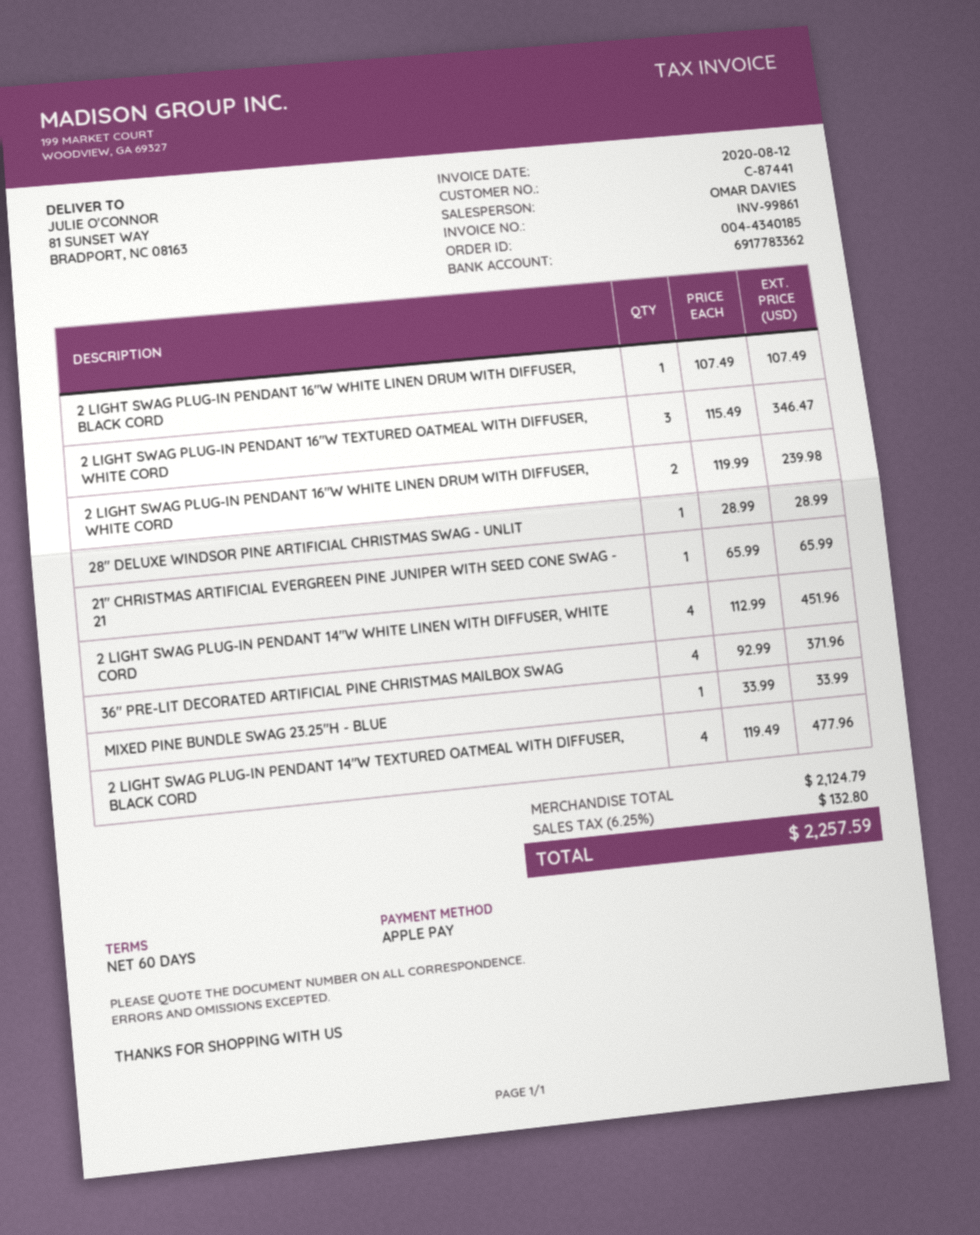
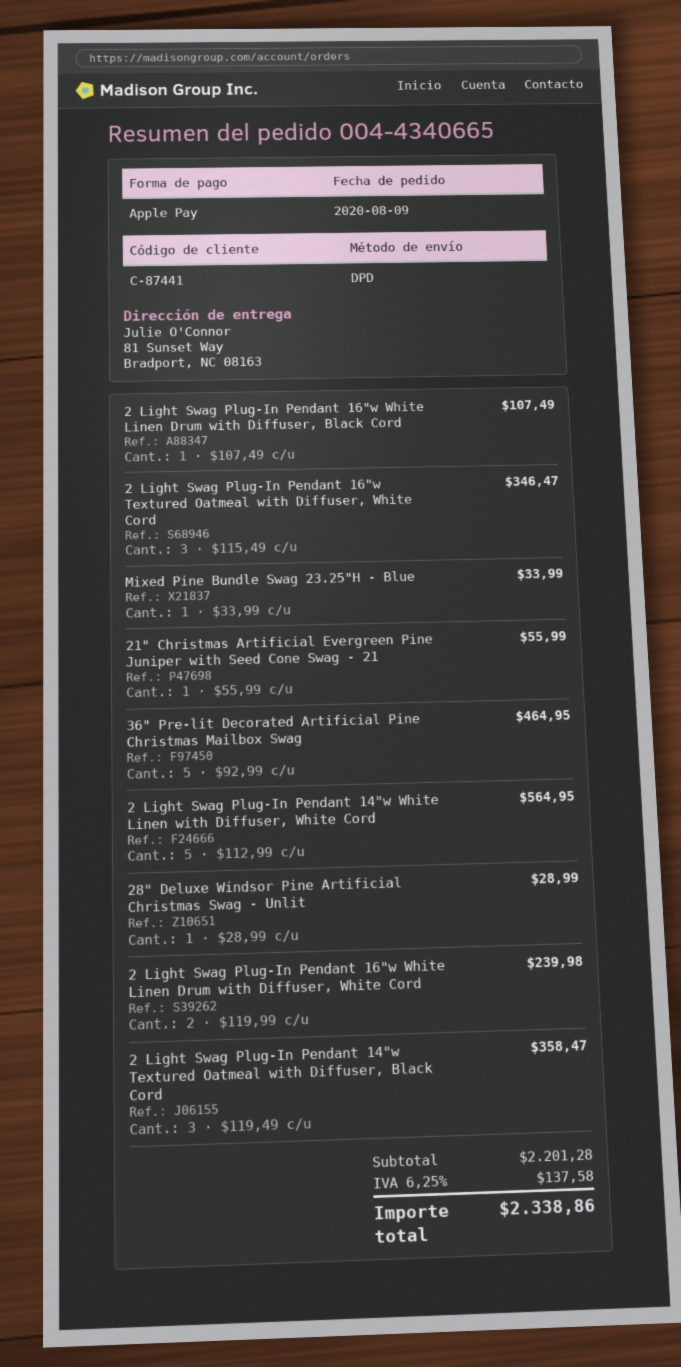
order number: 004-4340185 -> 004-4340665
21" CHRISTMAS ARTIFICIAL EVERGREEN PINE JUNIPER WITH SEED CONE SWAG - 21: 1 x 65.99 = 65.99 -> 1 x 55.99 = 55.99
2 LIGHT SWAG PLUG-IN PENDANT 14"W WHITE LINEN WITH DIFFUSER, WHITE CORD: 4 x 112.99 = 451.96 -> 5 x 112.99 = 564.95
36" PRE-LIT DECORATED ARTIFICIAL PINE CHRISTMAS MAILBOX SWAG: 4 x 92.99 = 371.96 -> 5 x 92.99 = 464.95
2 LIGHT SWAG PLUG-IN PENDANT 14"W TEXTURED OATMEAL WITH DIFFUSER, BLACK CORD: 4 x 119.49 = 477.96 -> 3 x 119.49 = 358.47
subtotal: 2124.79 -> 2201.28
tax: 6.25% = 132.80 -> 6.25% = 137.58
total: 2257.59 -> 2338.86

